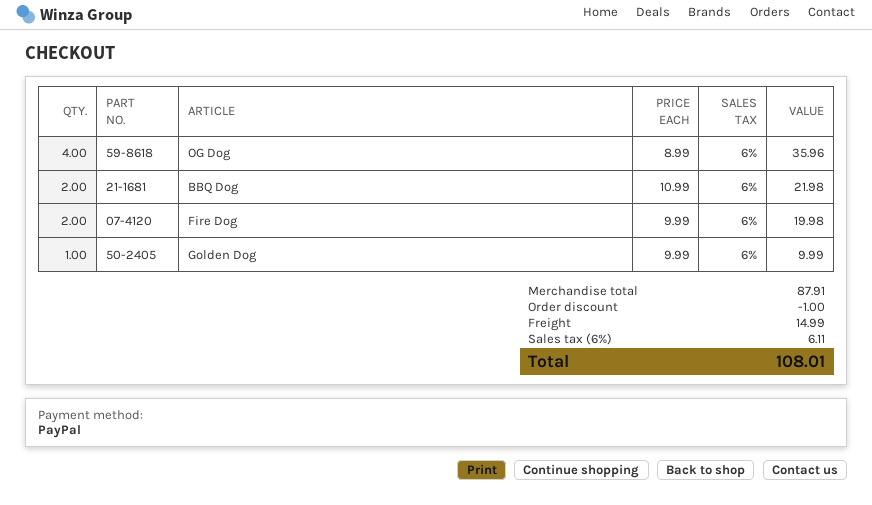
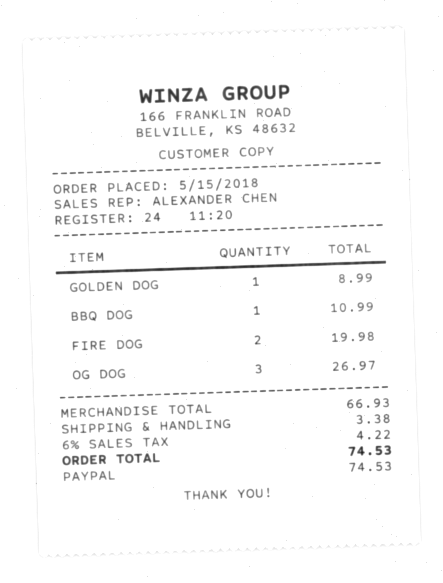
OG Dog: 4 for 35.96 -> 3 for 26.97
BBQ Dog: 2 for 21.98 -> 1 for 10.99
Golden Dog: 1 for 9.99 -> 1 for 8.99
subtotal: 87.91 -> 66.93
discount: 1.00 -> none
shipping: 14.99 -> 3.38
tax: 6% = 6.11 -> 6% = 4.22
total: 108.01 -> 74.53

